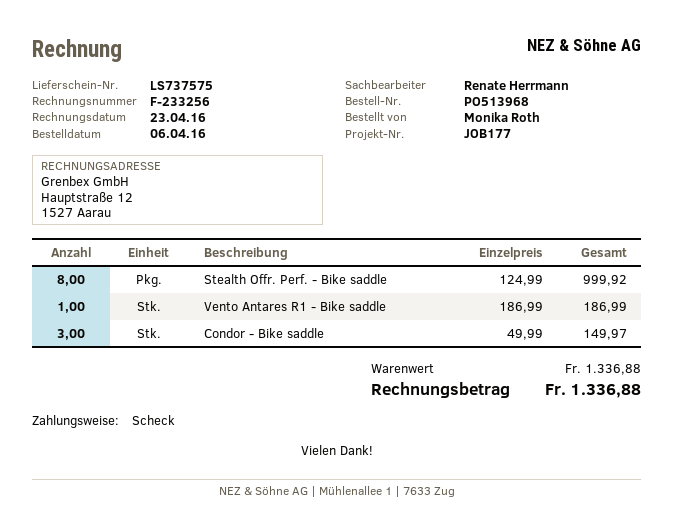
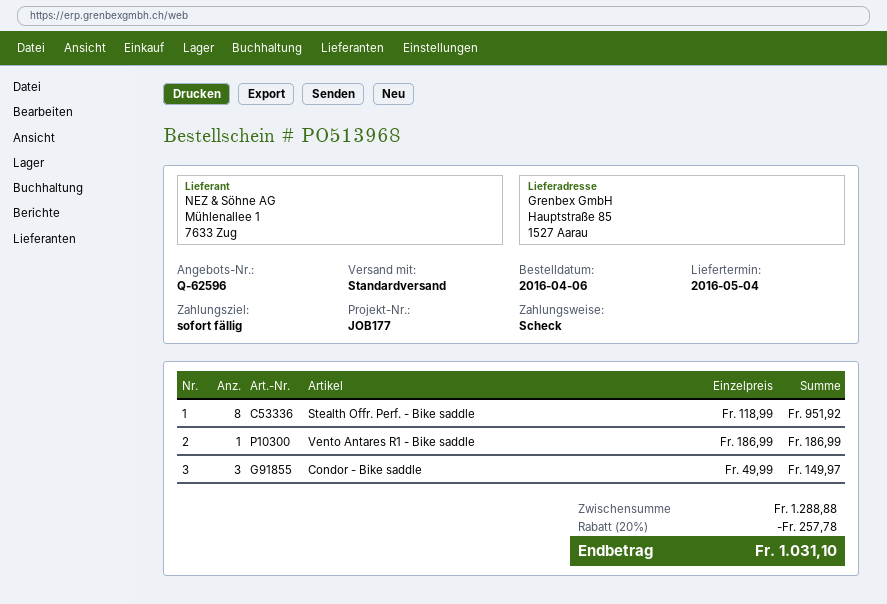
Stealth Offr. Perf. - Bike saddle: 8 x 124.99 = 999.92 -> 8 x 118.99 = 951.92
subtotal: 1336.88 -> 1288.88
discount: none -> 20% = 257.78
total: 1336.88 -> 1031.10

